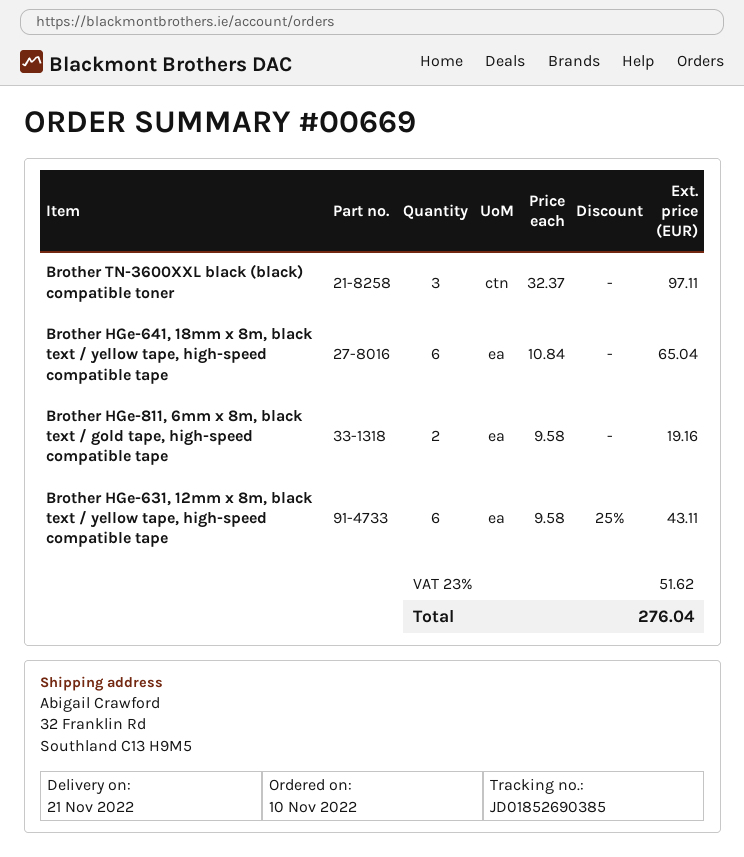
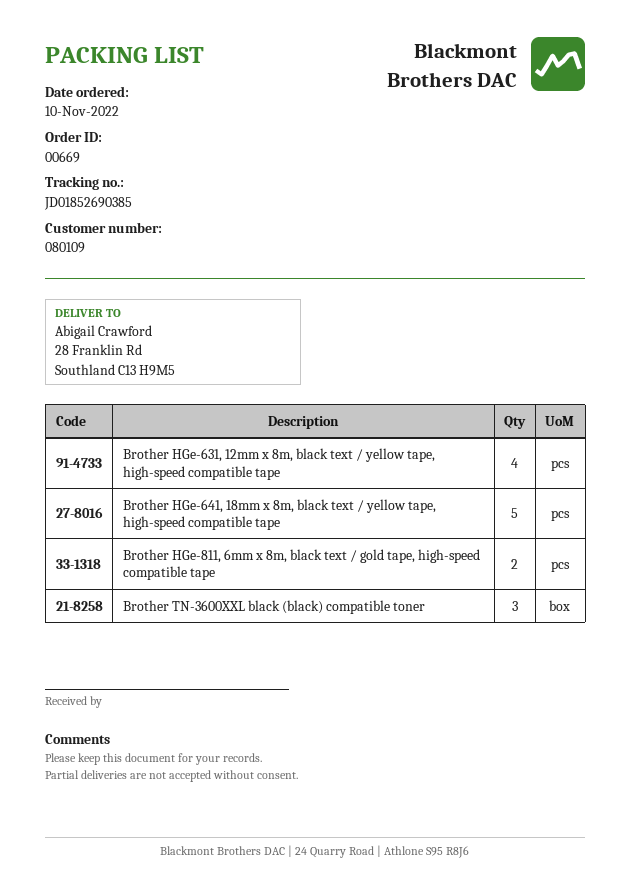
ship to: 32 Franklin Rd, Southland C13 H9M5 -> 28 Franklin Rd, Southland C13 H9M5
Brother HGe-641, 18mm x 8m, black text / yellow tape, high-speed compatible tape: 6 -> 5
Brother HGe-631, 12mm x 8m, black text / yellow tape, high-speed compatible tape: 6 -> 4

